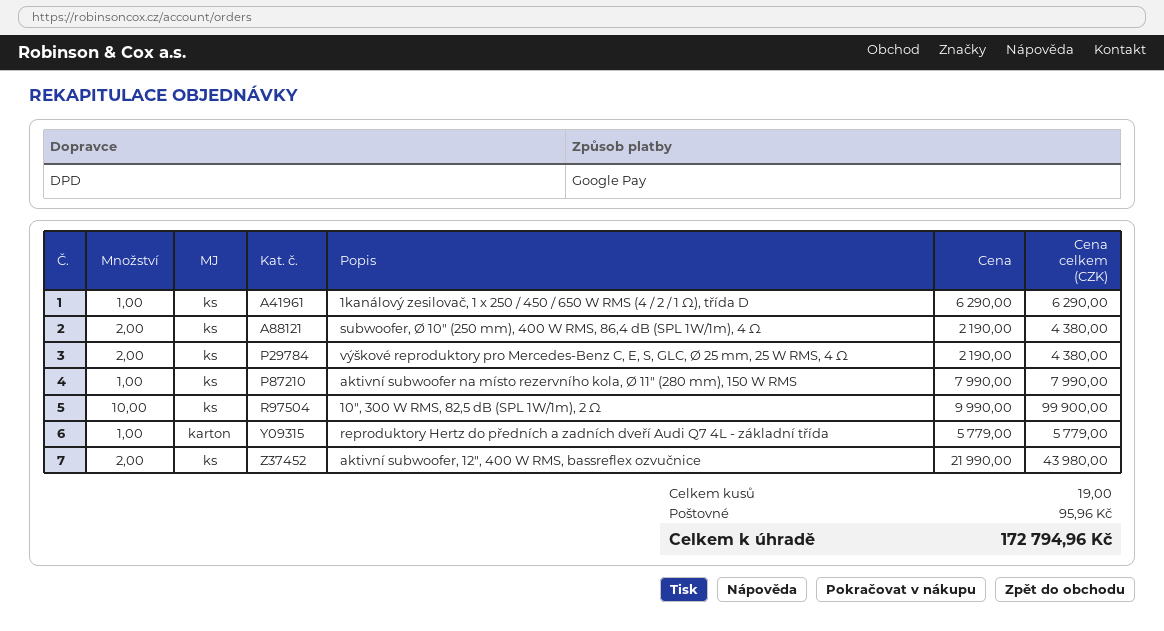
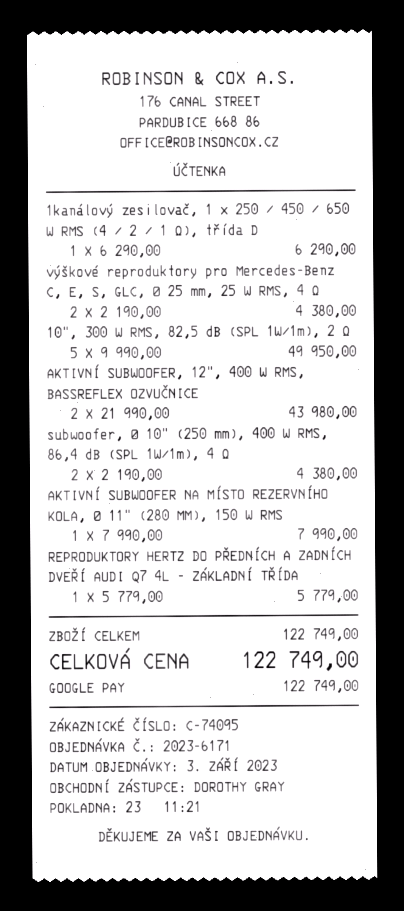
10", 300 W RMS, 82,5 dB (SPL 1W/1m), 2 Ω: 10 x 9990.00 = 99900.00 -> 5 x 9990.00 = 49950.00
shipping: 95.96 -> none
total: 172794.96 -> 122749.00

